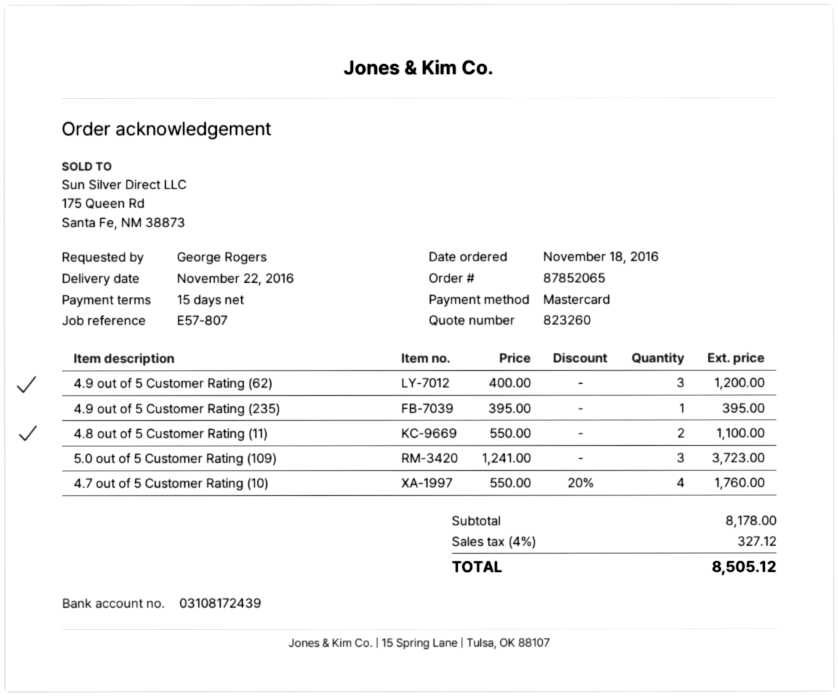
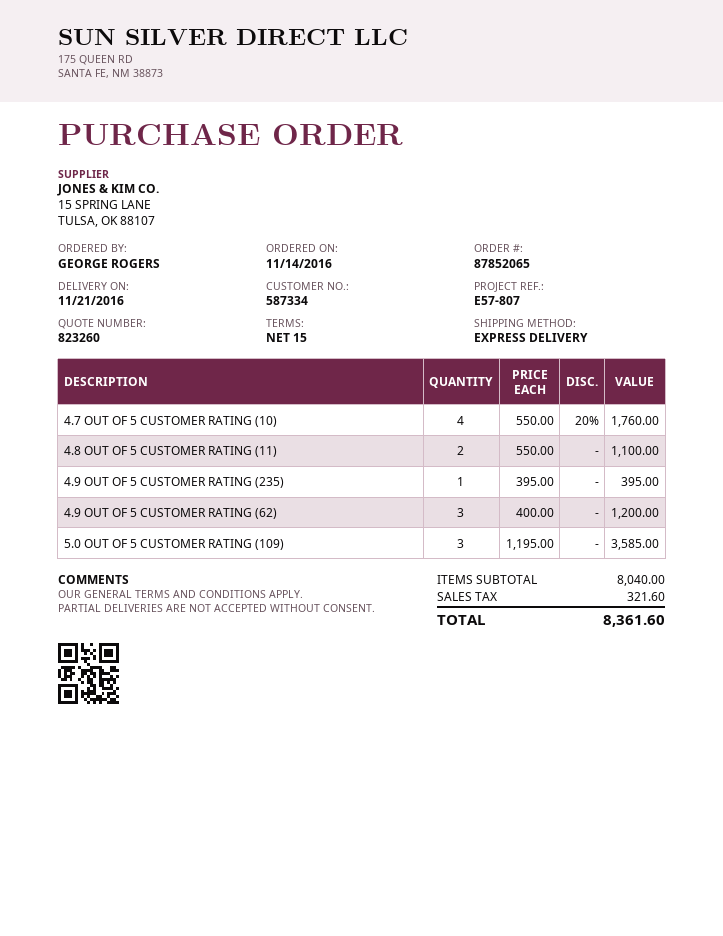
order date: 2016-11-18 -> 2016-11-14
delivery date: 2016-11-22 -> 2016-11-21
5.0 out of 5 Customer Rating (109): 3 x 1241.00 = 3723.00 -> 3 x 1195.00 = 3585.00
subtotal: 8178.00 -> 8040.00
tax: 327.12 -> 321.60
total: 8505.12 -> 8361.60

